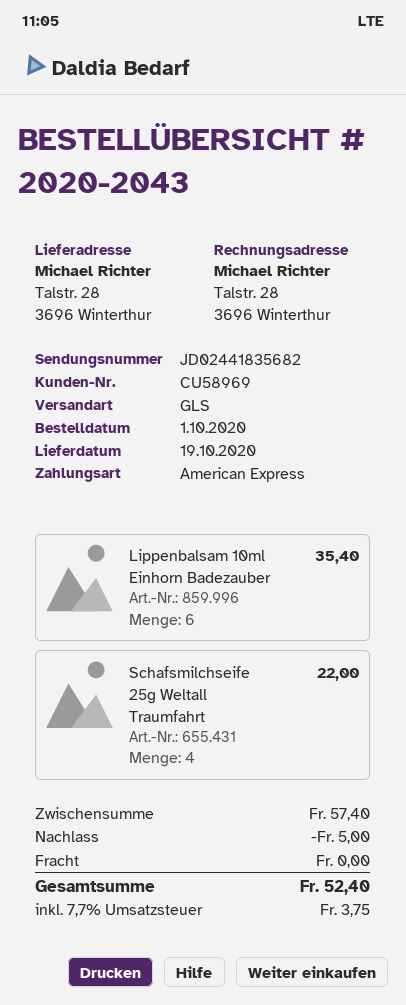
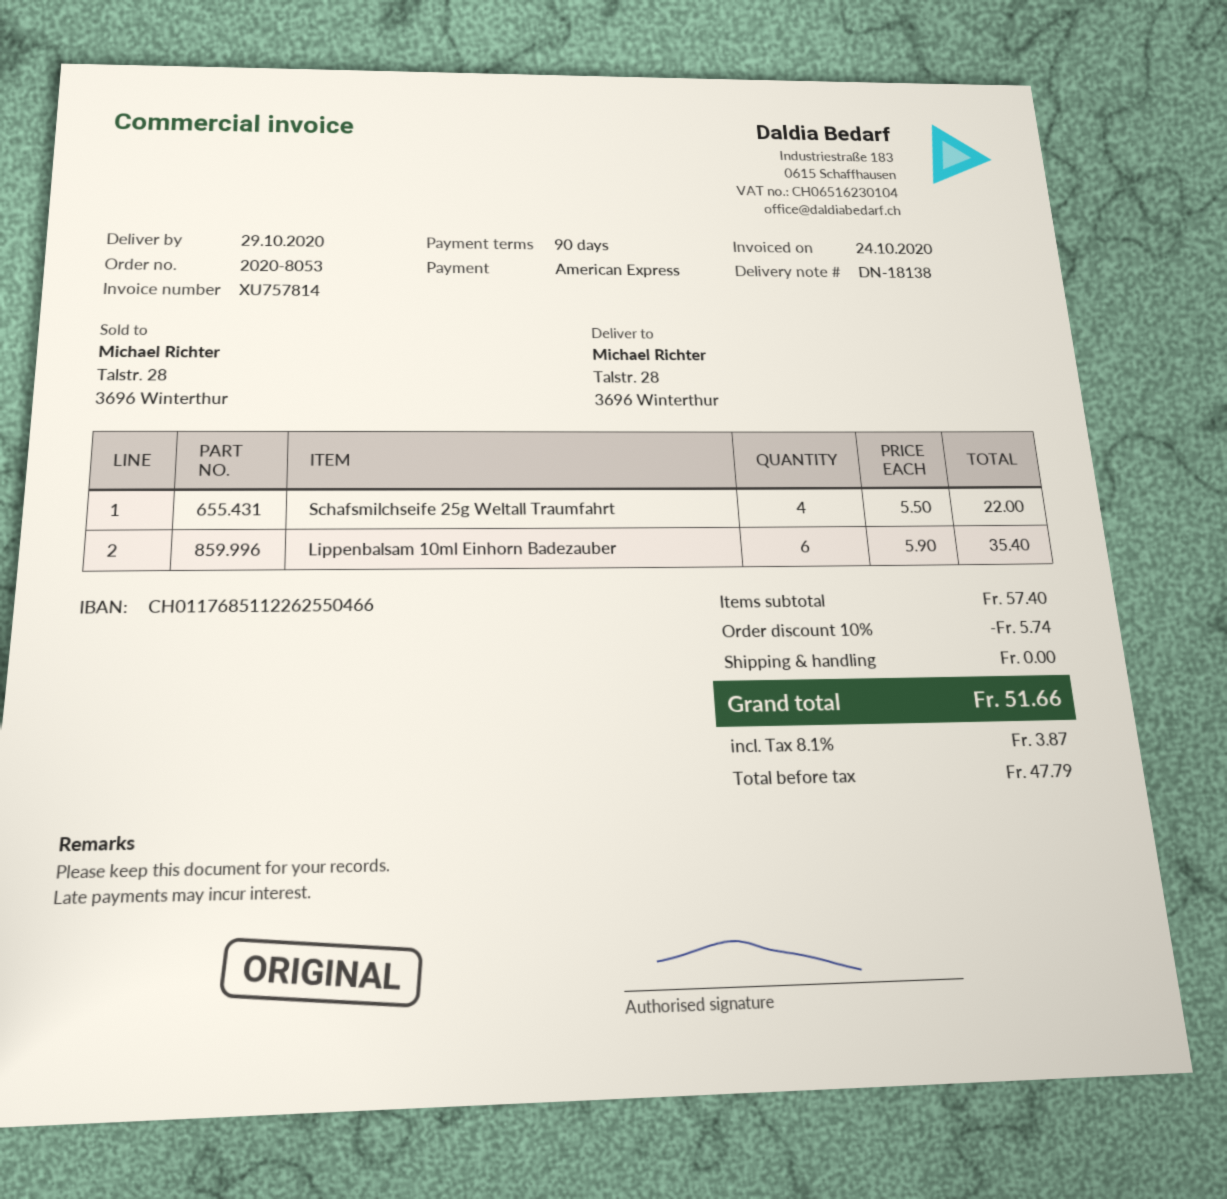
order number: 2020-2043 -> 2020-8053
delivery date: 2020-10-19 -> 2020-10-29
discount: 5.00 -> 5.74
tax: 7.7% = 3.75 -> 8.1% = 3.87
total: 52.40 -> 51.66

